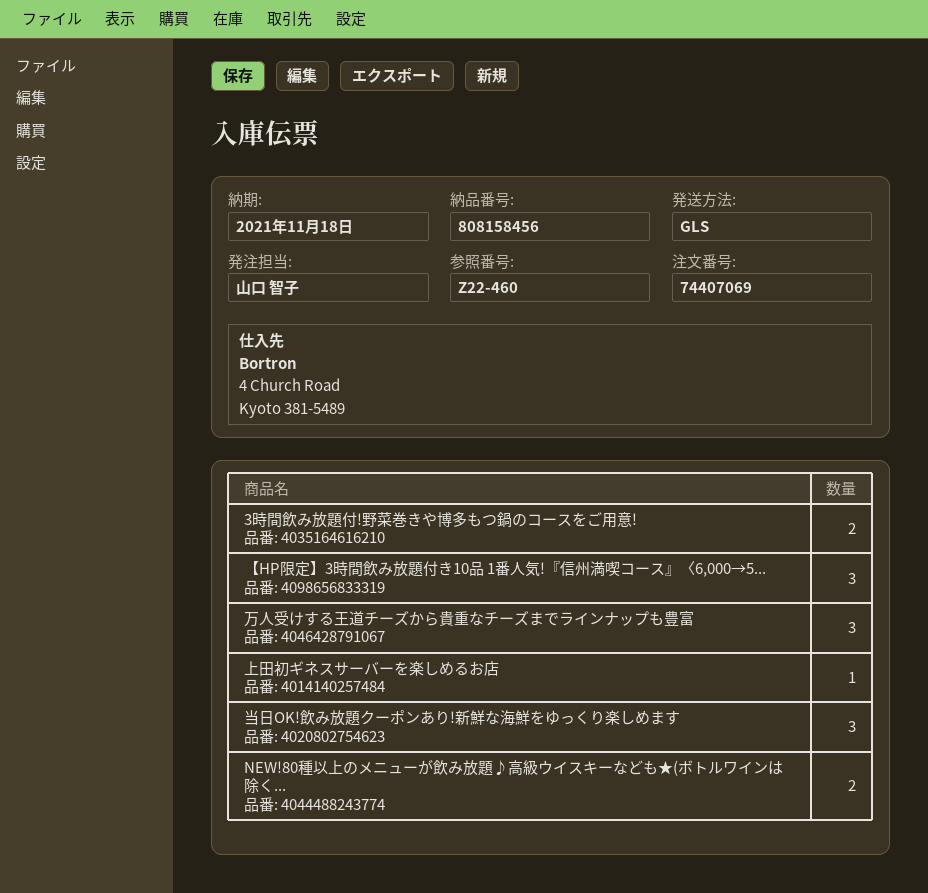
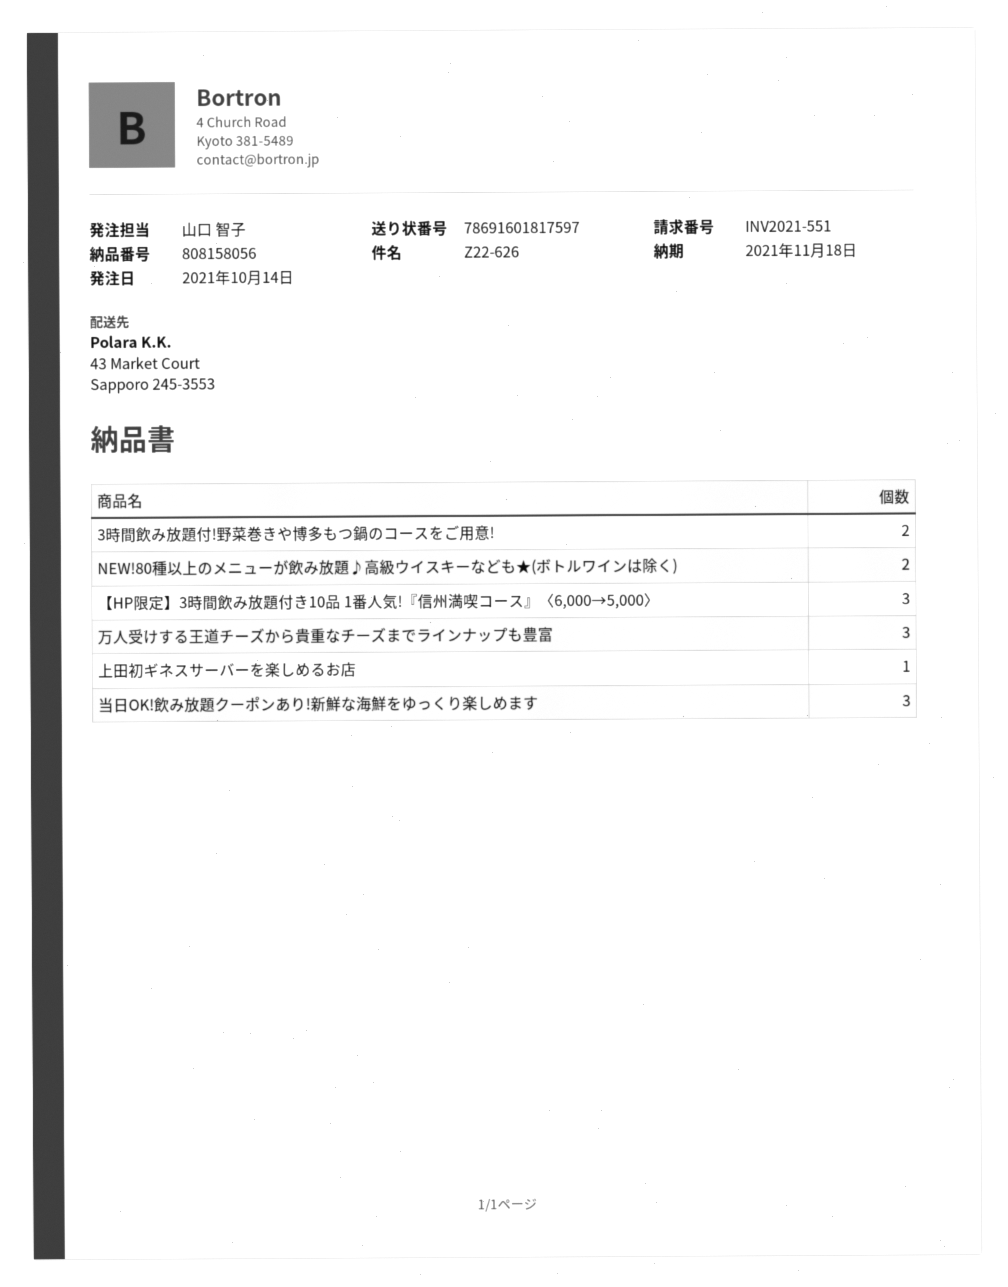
delivery note number: 808158456 -> 808158056
reference: Z22-460 -> Z22-626

